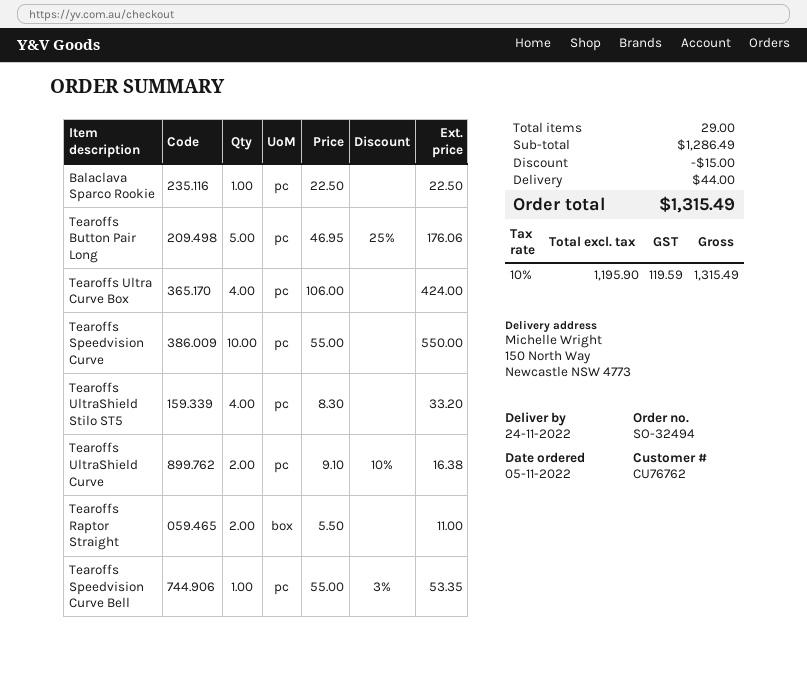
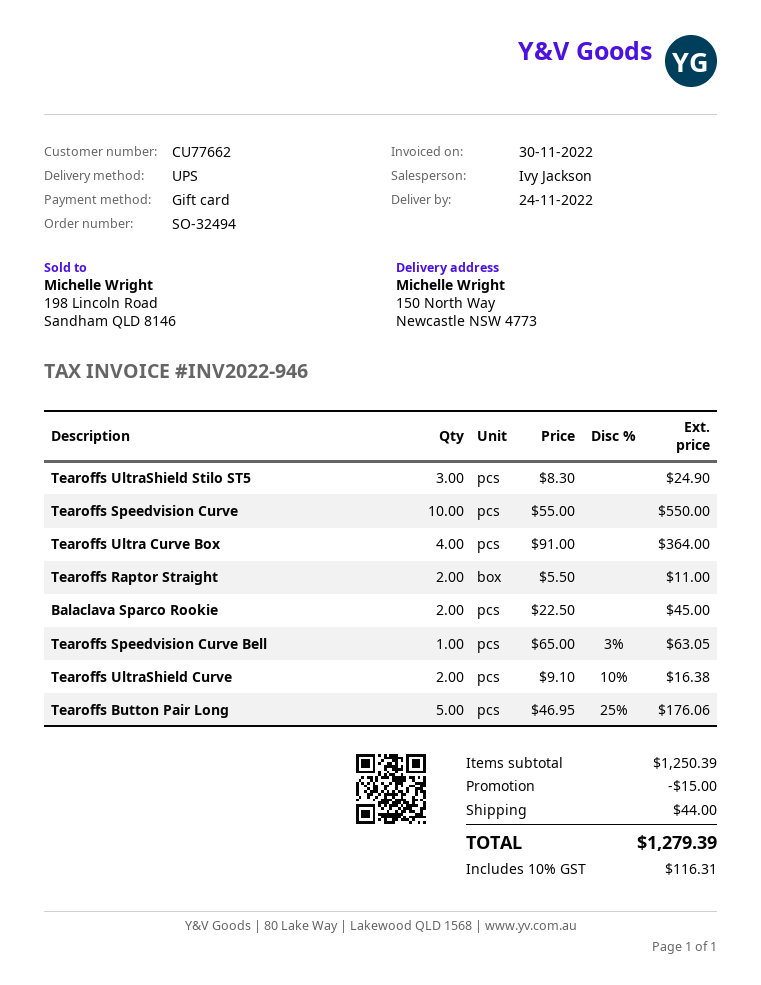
customer number: CU76762 -> CU77662
Balaclava Sparco Rookie: 1 x 22.50 = 22.50 -> 2 x 22.50 = 45.00
Tearoffs Ultra Curve Box: 4 x 106.00 = 424.00 -> 4 x 91.00 = 364.00
Tearoffs UltraShield Stilo ST5: 4 x 8.30 = 33.20 -> 3 x 8.30 = 24.90
Tearoffs Speedvision Curve Bell: 1 x 55.00 - 3% = 53.35 -> 1 x 65.00 - 3% = 63.05
subtotal: 1286.49 -> 1250.39
tax: 10% = 119.59 -> 10% = 116.31
total: 1315.49 -> 1279.39

